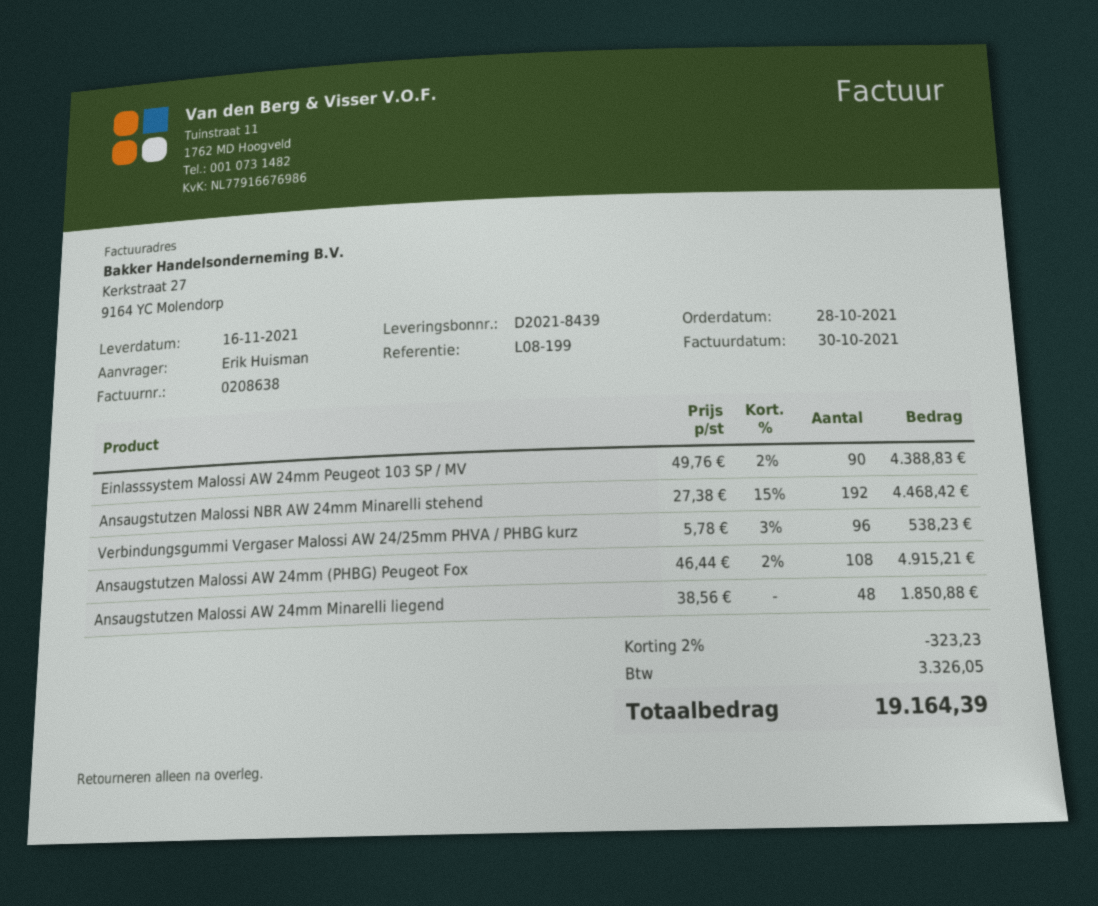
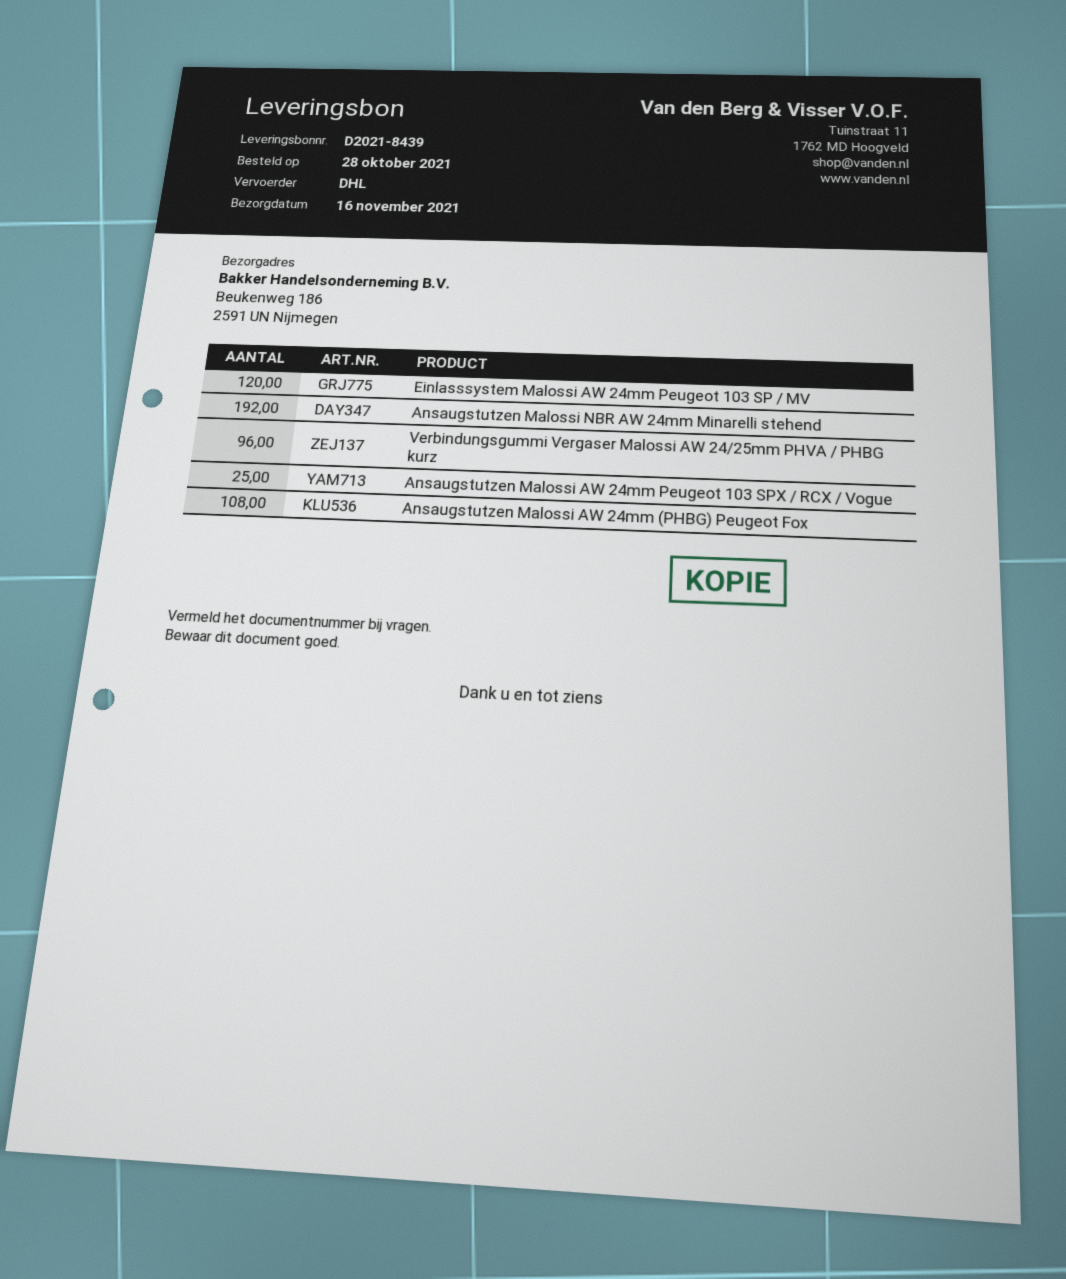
Einlasssystem Malossi AW 24mm Peugeot 103 SP / MV: 90 -> 120
Ansaugstutzen Malossi AW 24mm Minarelli liegend: 48 -> none
Ansaugstutzen Malossi AW 24mm Peugeot 103 SPX / RCX / Vogue: none -> 25

